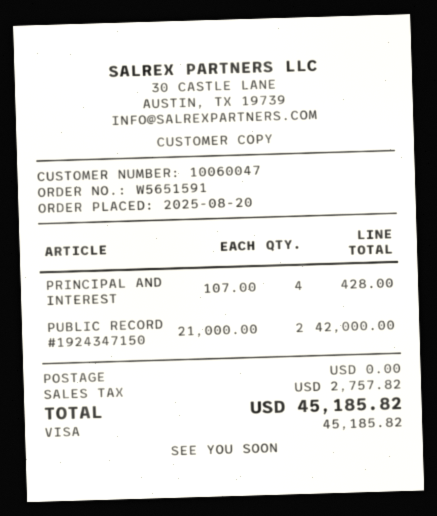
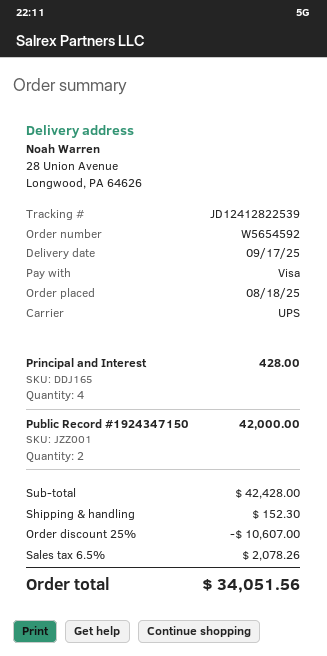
order number: W5651591 -> W5654592
order date: 2025-08-20 -> 2025-08-18
discount: none -> 25% = 10607.00
shipping: 0.00 -> 152.30
tax: 2757.82 -> 2078.26
total: 45185.82 -> 34051.56

